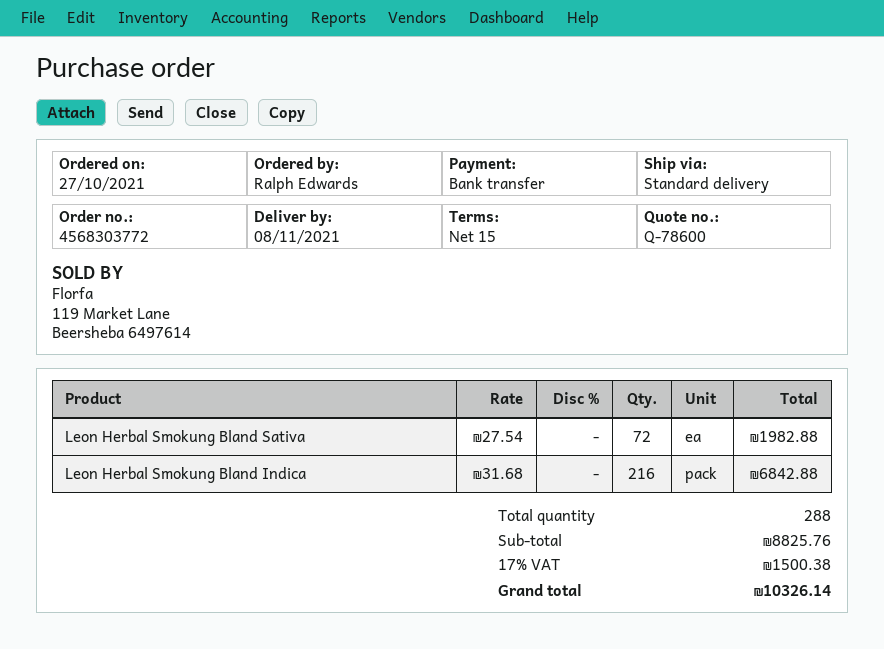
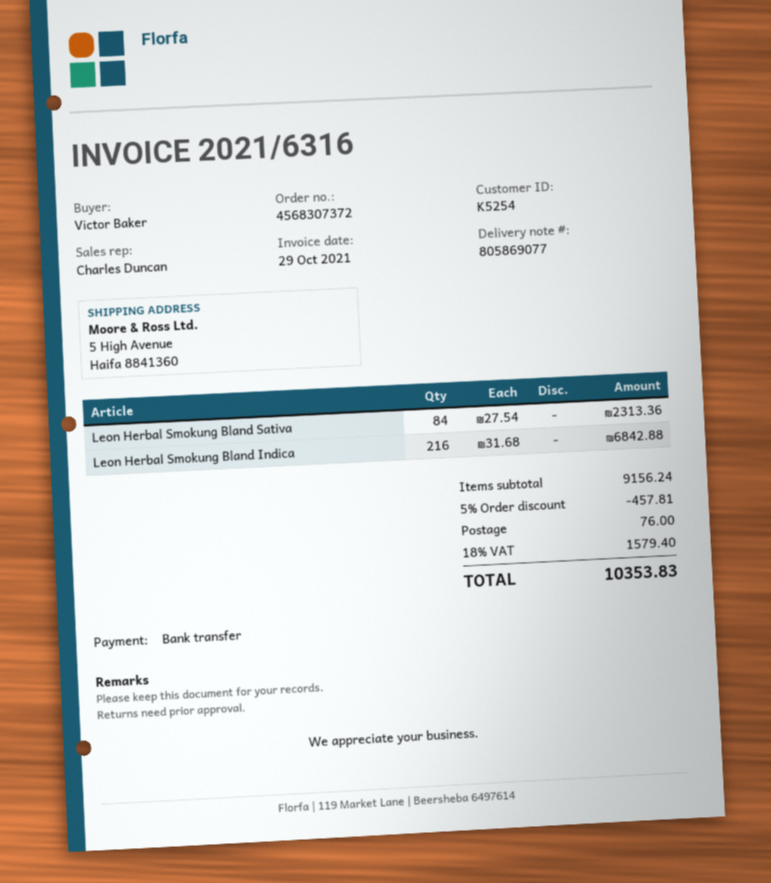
order number: 4568303772 -> 4568307372
ordered by: Ralph Edwards -> Victor Baker
Leon Herbal Smokung Bland Sativa: 72 x 27.54 = 1982.88 -> 84 x 27.54 = 2313.36
subtotal: 8825.76 -> 9156.24
discount: none -> 5% = 457.81
shipping: none -> 76.00
tax: 17% = 1500.38 -> 18% = 1579.40
total: 10326.14 -> 10353.83

